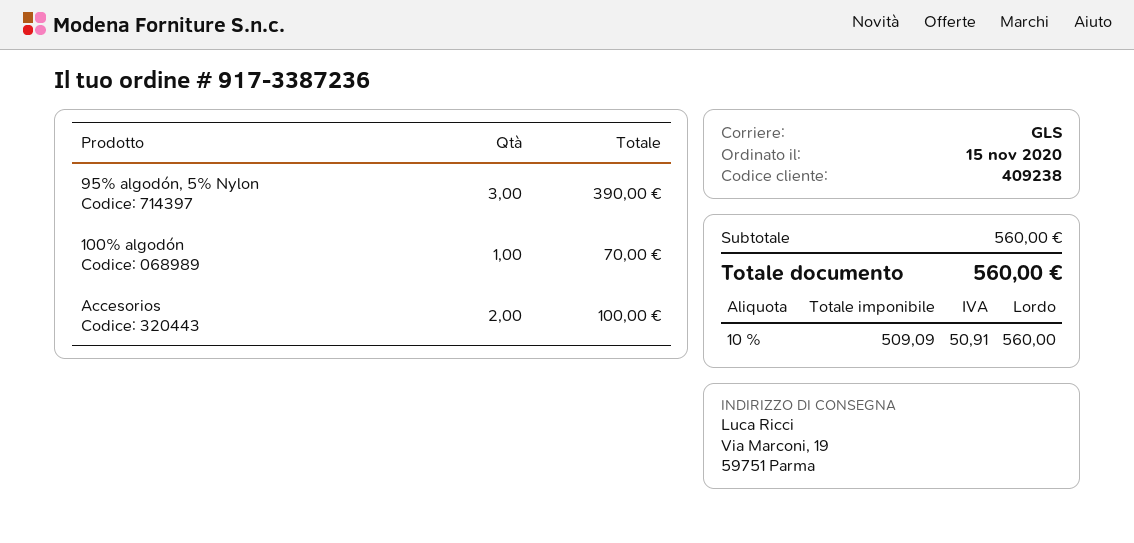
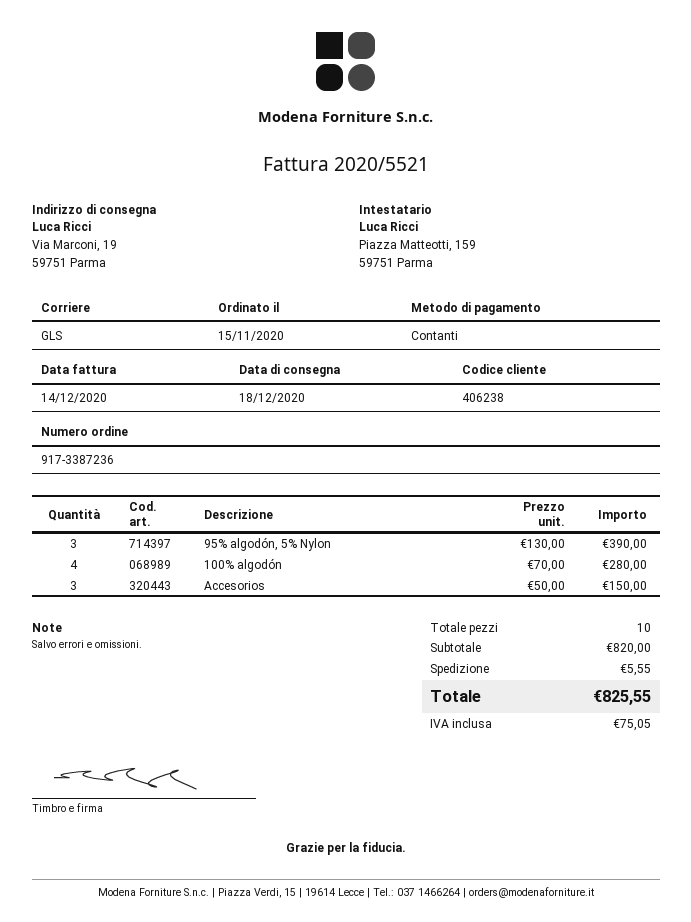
customer number: 409238 -> 406238
100% algodón: 1 for 70.00 -> 4 for 280.00
Accesorios: 2 for 100.00 -> 3 for 150.00
subtotal: 560.00 -> 820.00
shipping: none -> 5.55
tax: 50.91 -> 75.05
total: 560.00 -> 825.55

